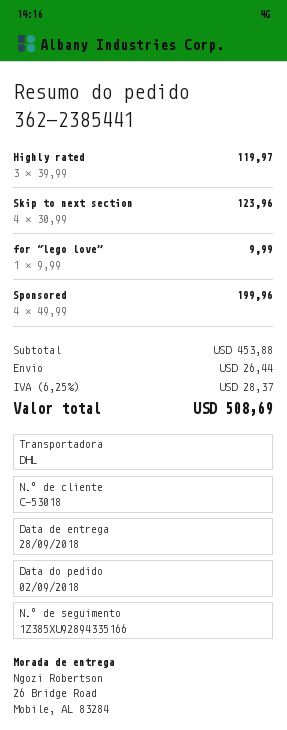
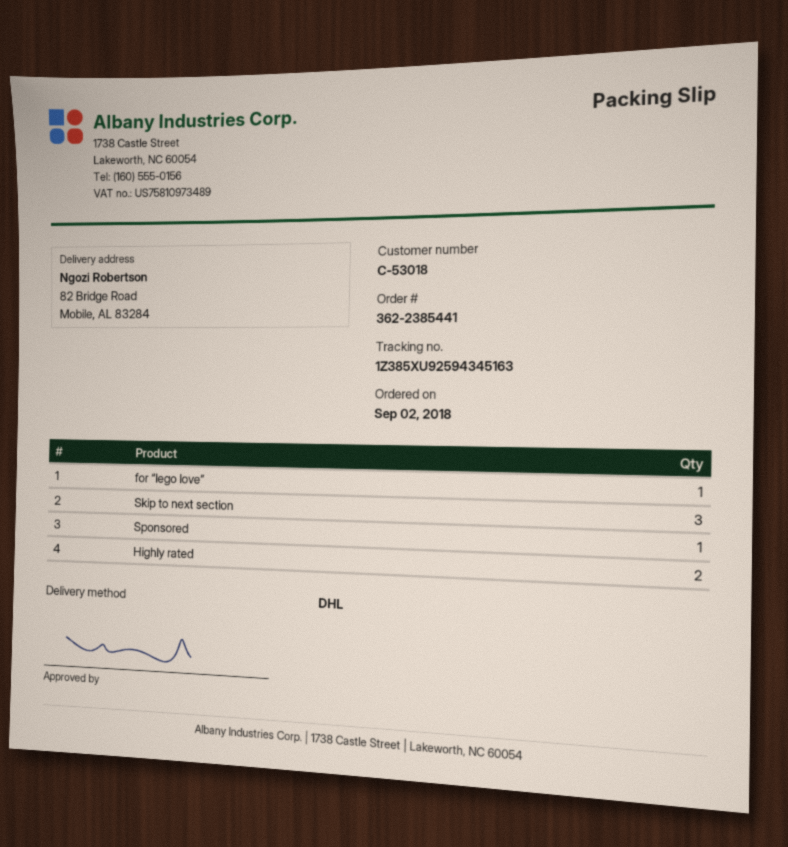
tracking number: 1Z385XU92894335166 -> 1Z385XU92594345163
ship to: 26 Bridge Road, Mobile, AL 83284 -> 82 Bridge Road, Mobile, AL 83284
Highly rated: 3 -> 2
Skip to next section: 4 -> 3
Sponsored: 4 -> 1

